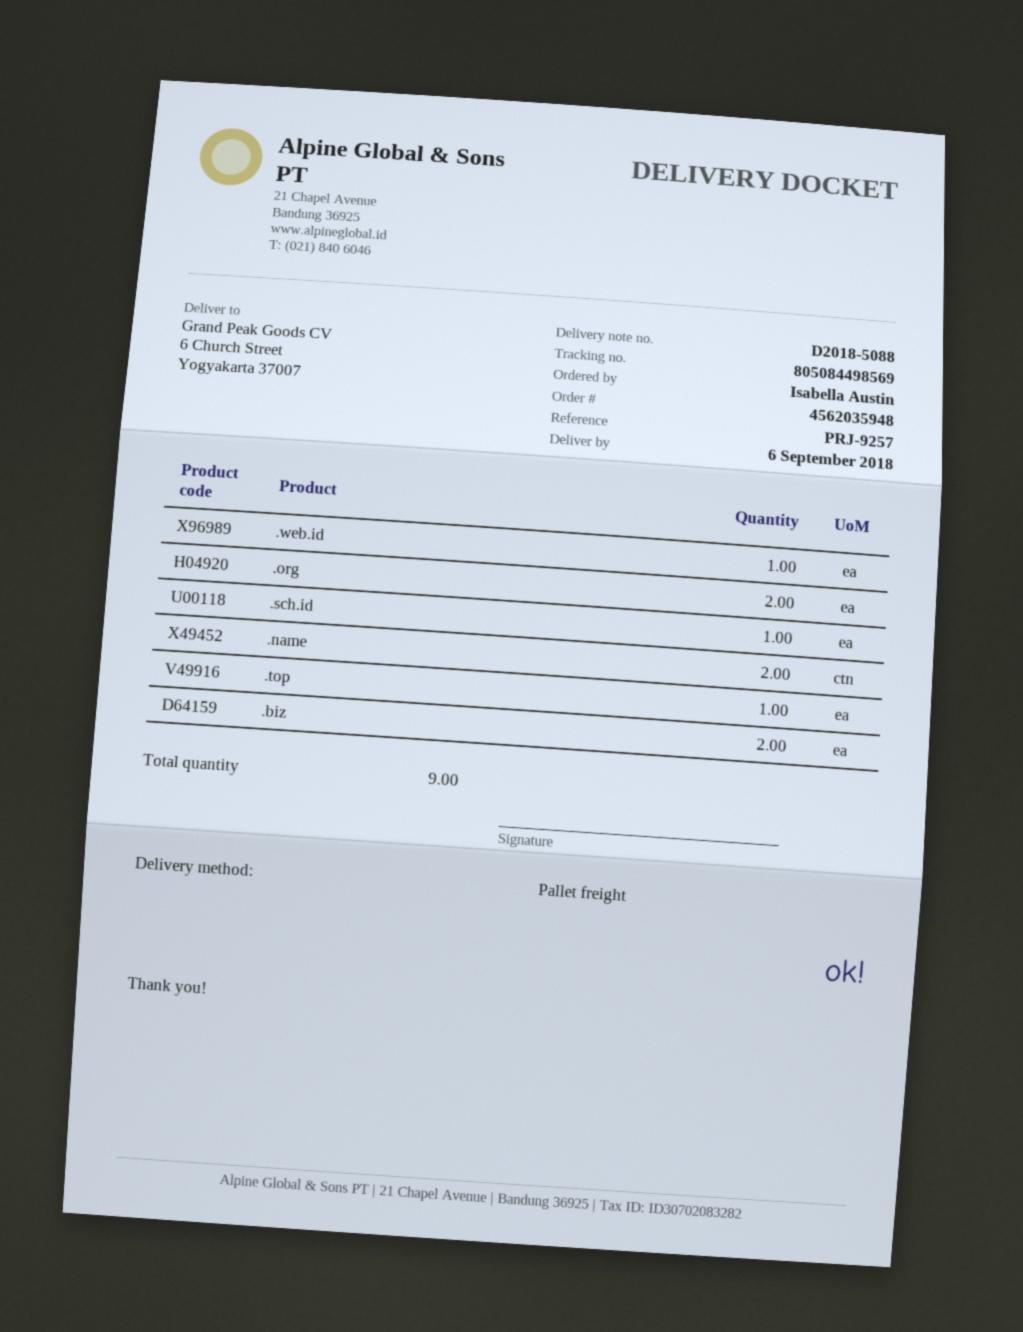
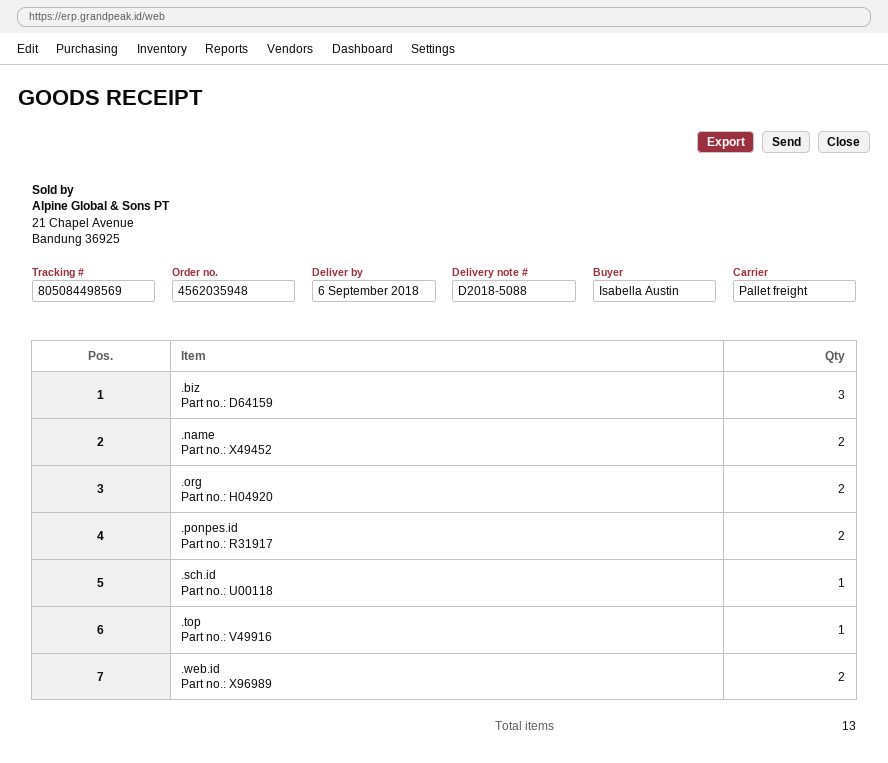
.web.id: 1 -> 2
.biz: 2 -> 3
.ponpes.id: none -> 2
total quantity: 9 -> 13

